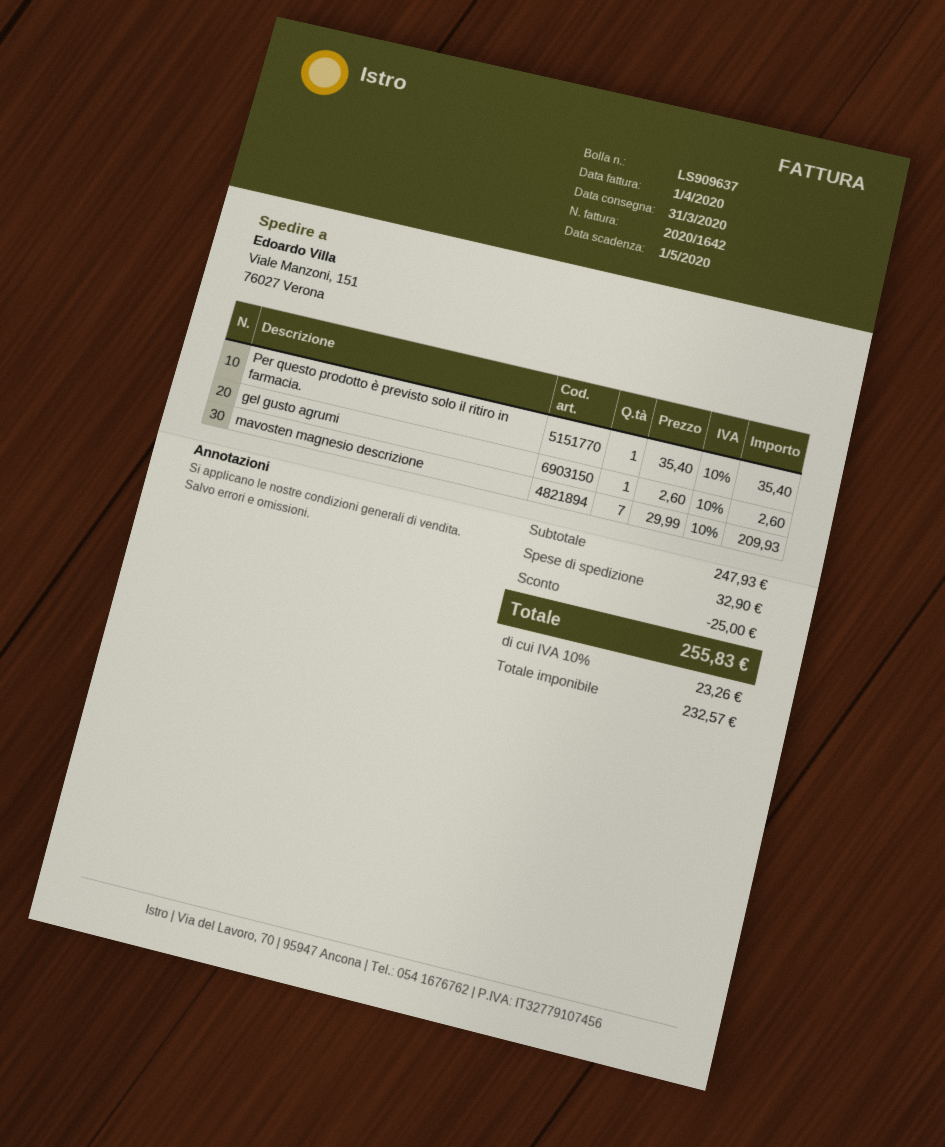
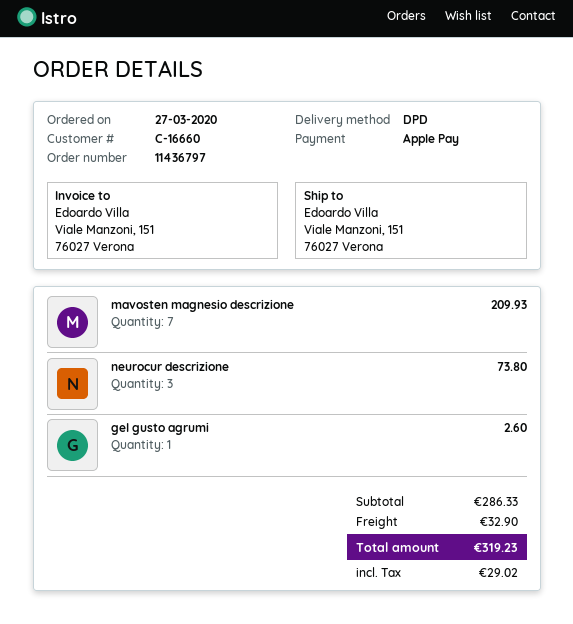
Per questo prodotto è previsto solo il ritiro in farmacia.: 1 for 35.40 -> none
neurocur descrizione: none -> 3 for 73.80
subtotal: 247.93 -> 286.33
discount: 25.00 -> none
tax: 23.26 -> 29.02
total: 255.83 -> 319.23

